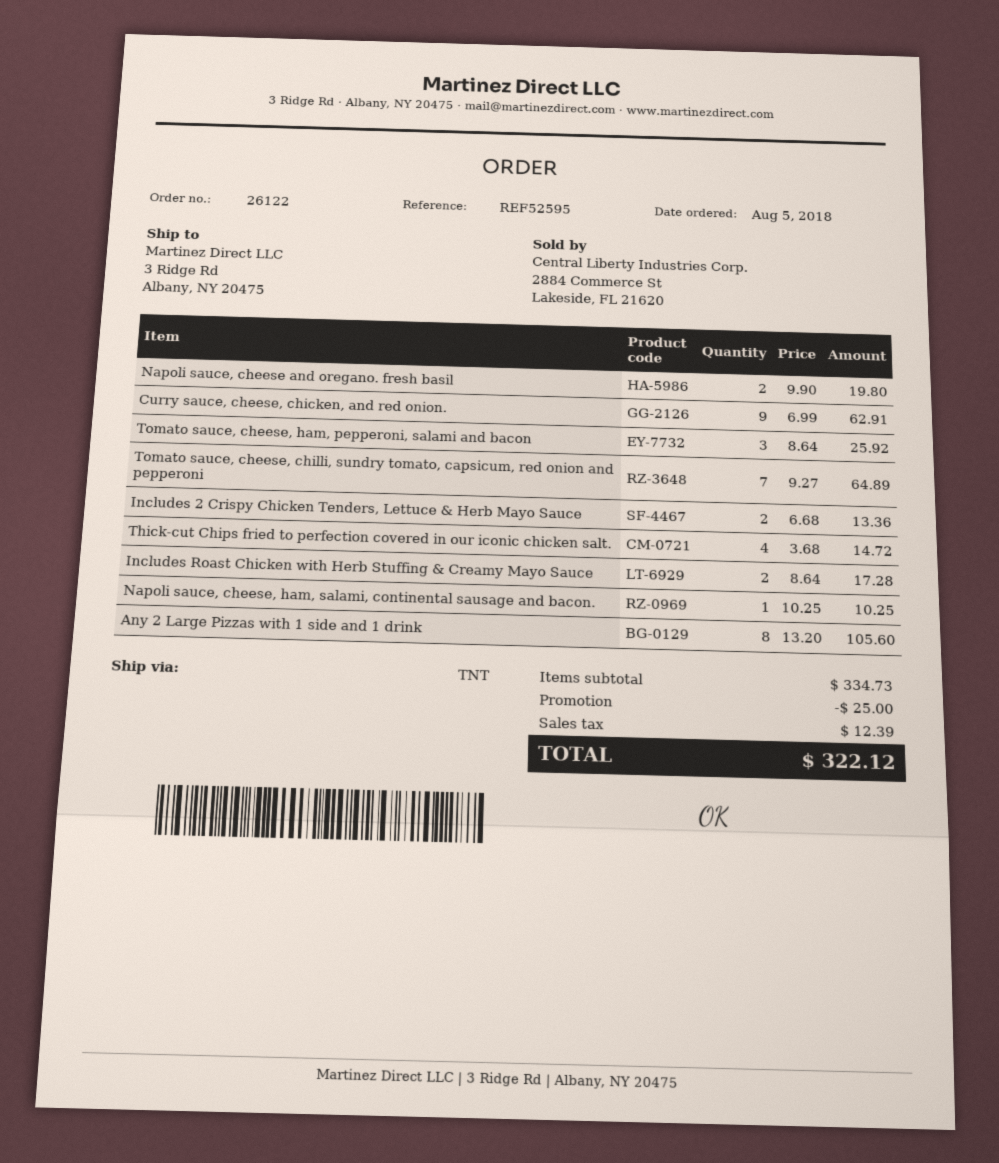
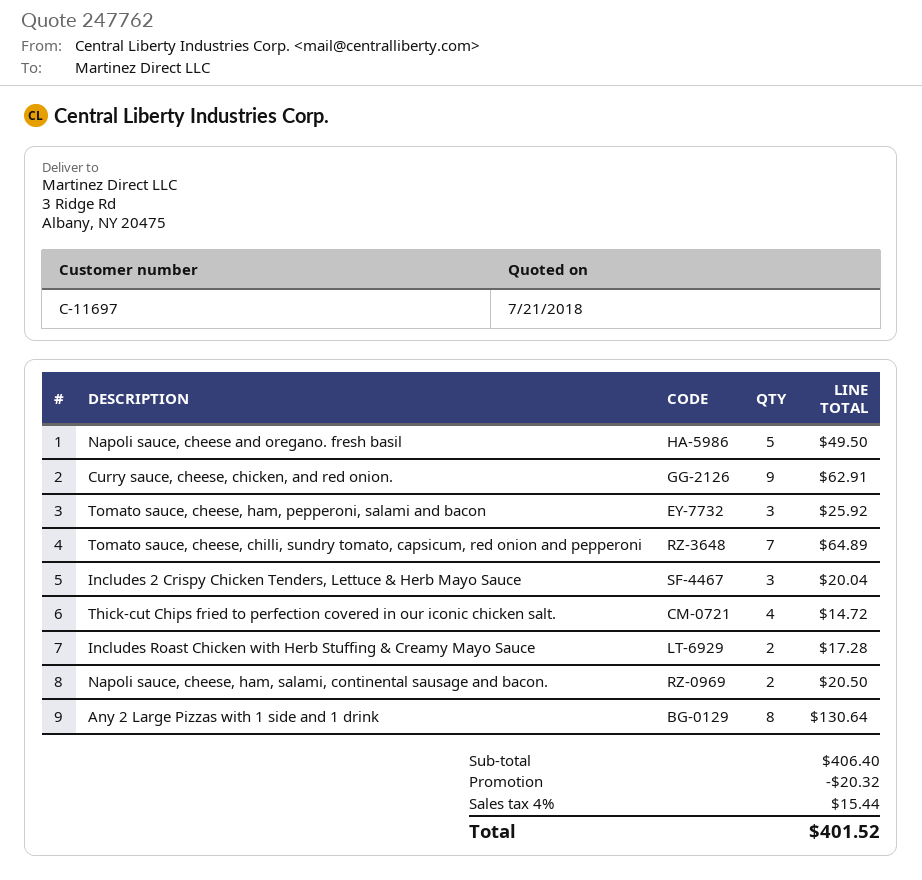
Napoli sauce, cheese and oregano. fresh basil: 2 for 19.80 -> 5 for 49.50
Includes 2 Crispy Chicken Tenders, Lettuce & Herb Mayo Sauce: 2 for 13.36 -> 3 for 20.04
Napoli sauce, cheese, ham, salami, continental sausage and bacon.: 1 for 10.25 -> 2 for 20.50
Any 2 Large Pizzas with 1 side and 1 drink: 8 for 105.60 -> 8 for 130.64
subtotal: 334.73 -> 406.40
discount: 25.00 -> 20.32
tax: 12.39 -> 15.44
total: 322.12 -> 401.52

